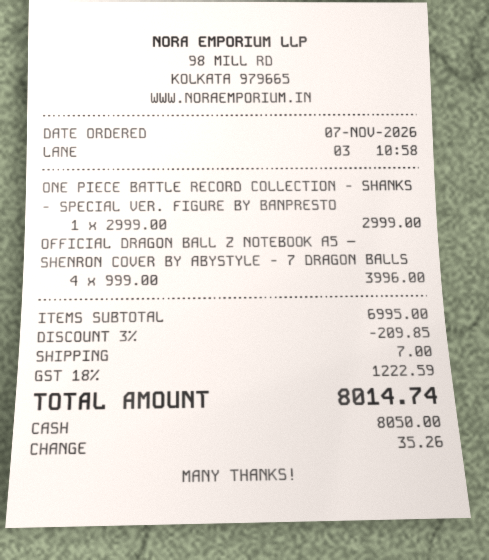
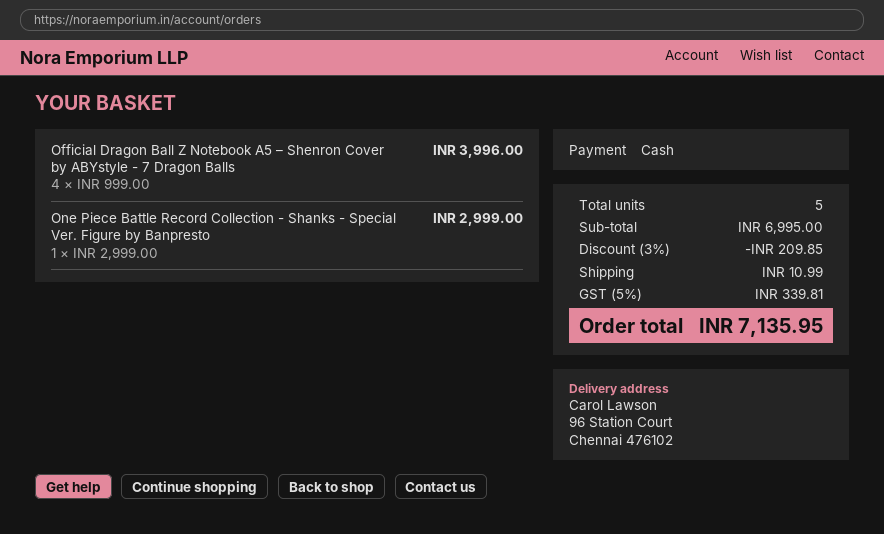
shipping: 7.00 -> 10.99
tax: 18% = 1222.59 -> 5% = 339.81
total: 8014.74 -> 7135.95

